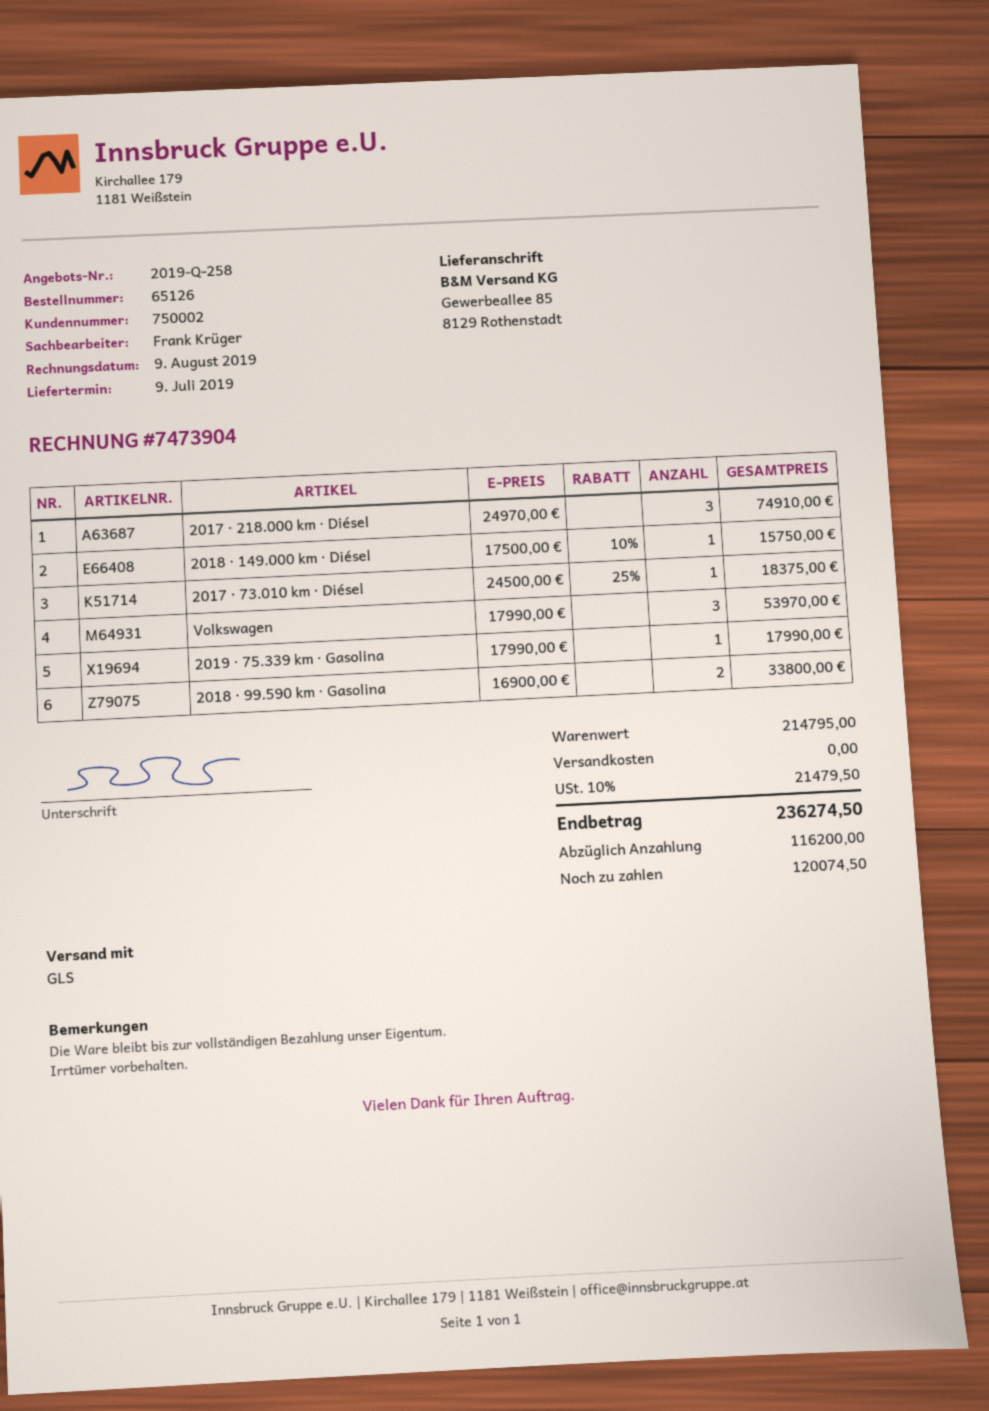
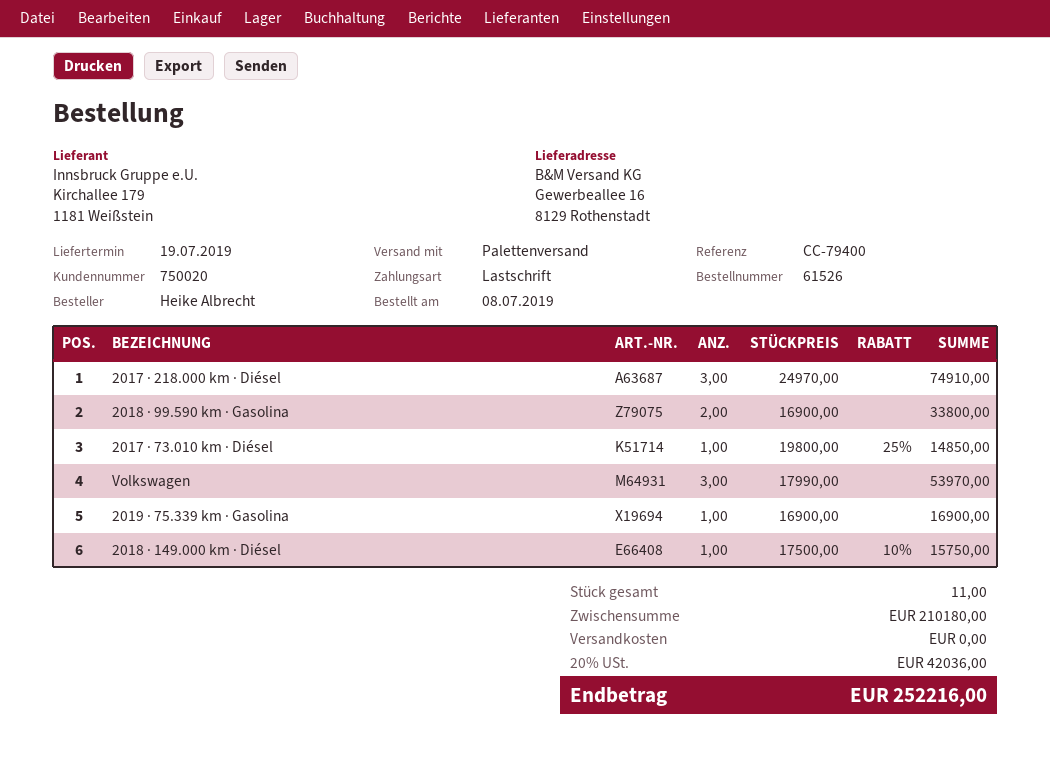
order number: 65126 -> 61526
delivery date: 2019-07-09 -> 2019-07-19
customer number: 750002 -> 750020
shipping method: GLS -> pallet freight
ship to: Gewerbeallee 85, 8129 Rothenstadt -> Gewerbeallee 16, 8129 Rothenstadt
2017 · 73.010 km · Diésel: 1 x 24500.00 - 25% = 18375.00 -> 1 x 19800.00 - 25% = 14850.00
2019 · 75.339 km · Gasolina: 1 x 17990.00 = 17990.00 -> 1 x 16900.00 = 16900.00
subtotal: 214795.00 -> 210180.00
tax: 10% = 21479.50 -> 20% = 42036.00
total: 236274.50 -> 252216.00

